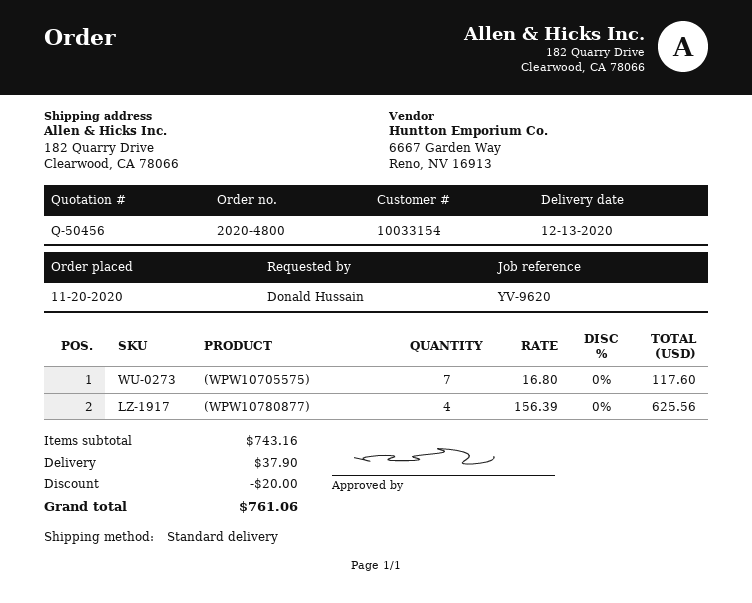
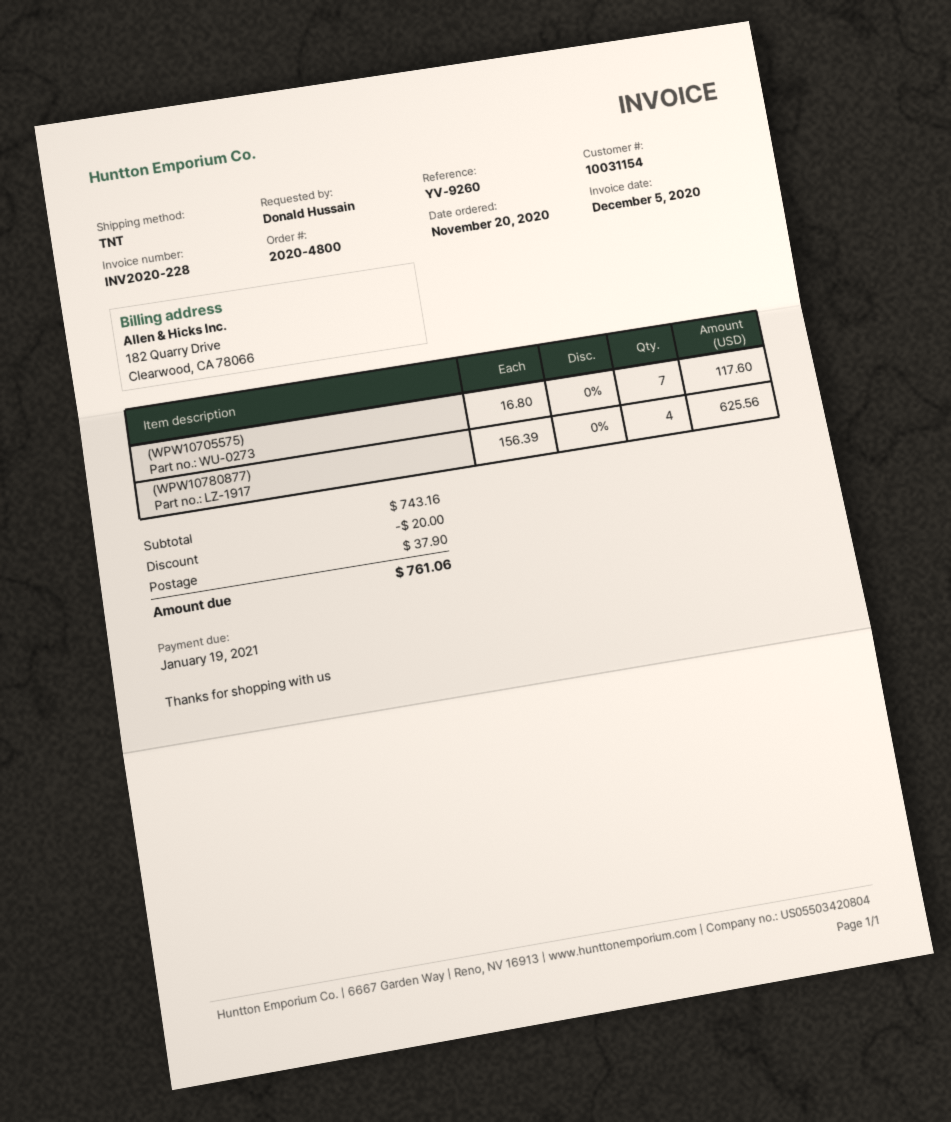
customer number: 10033154 -> 10031154
reference: YV-9620 -> YV-9260
shipping method: standard -> TNT

